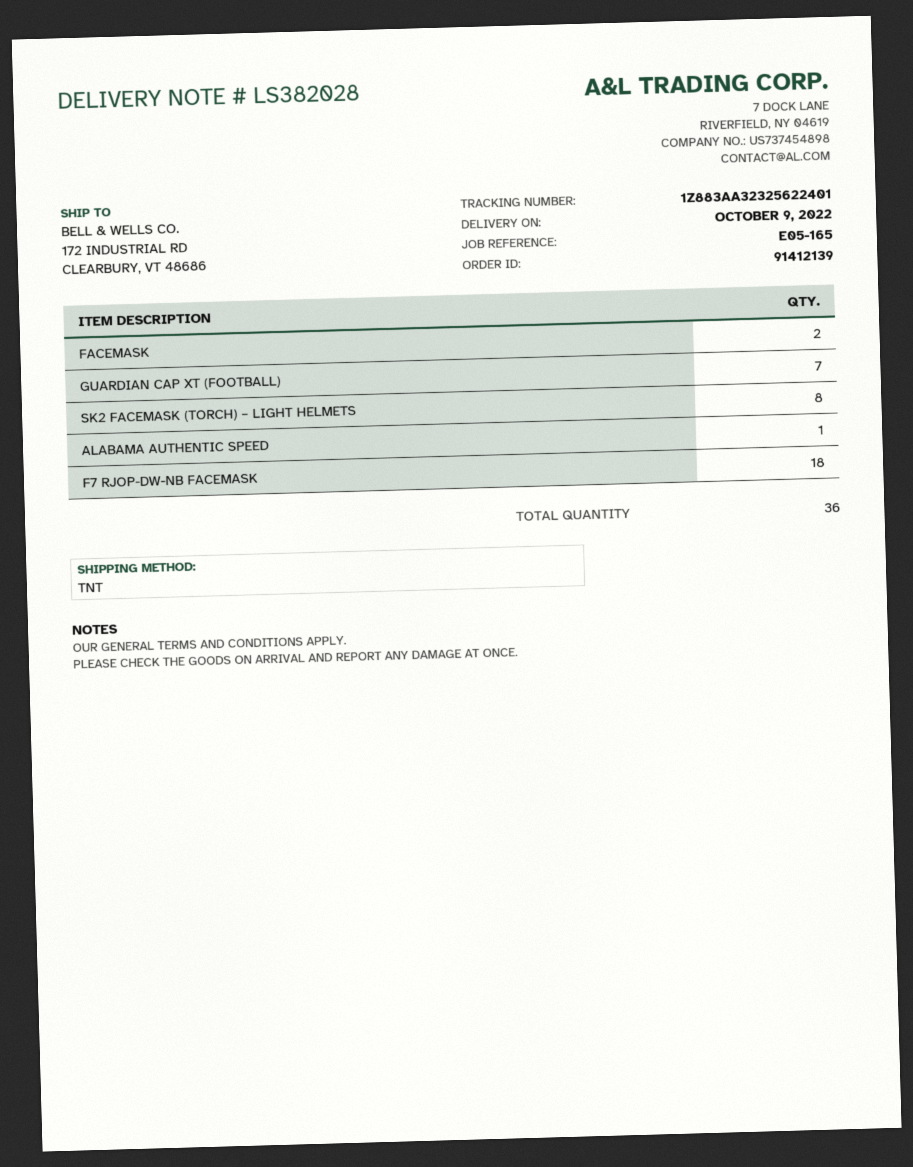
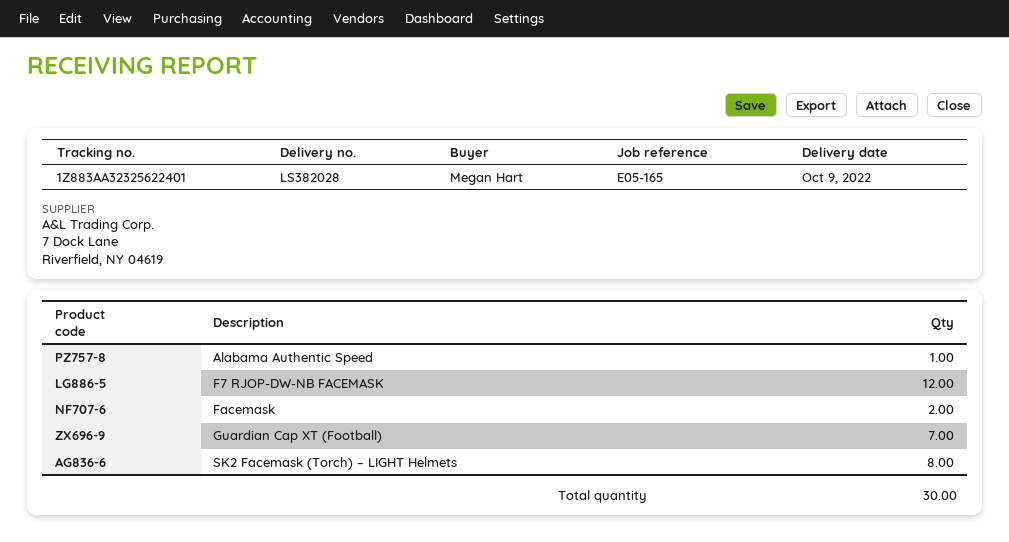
F7 RJOP-DW-NB FACEMASK: 18 -> 12
total quantity: 36 -> 30

